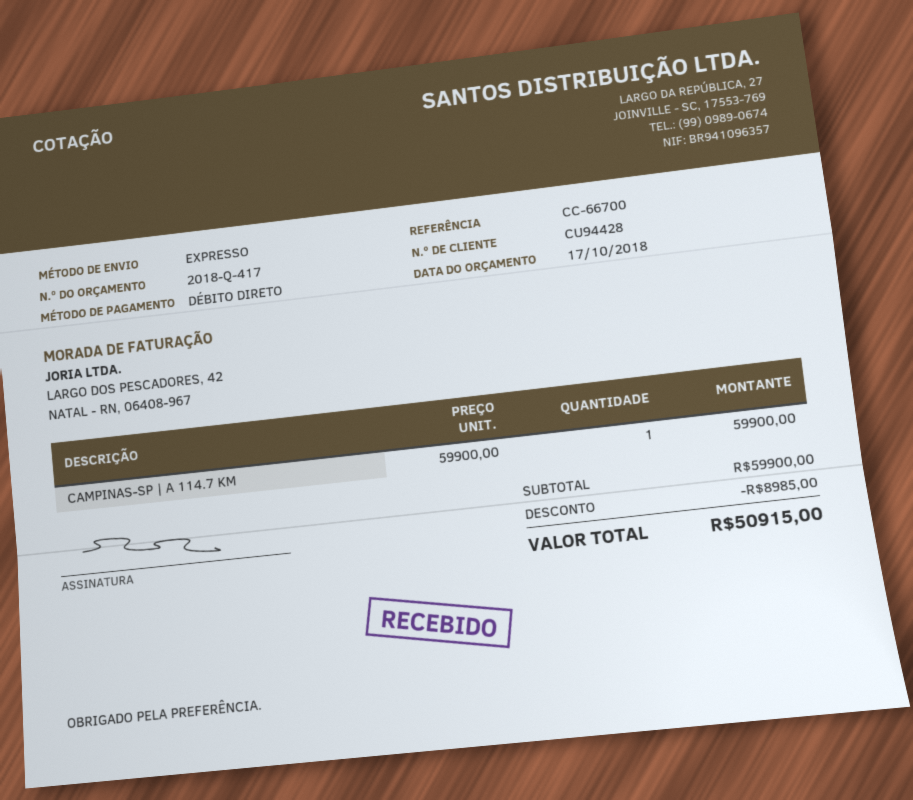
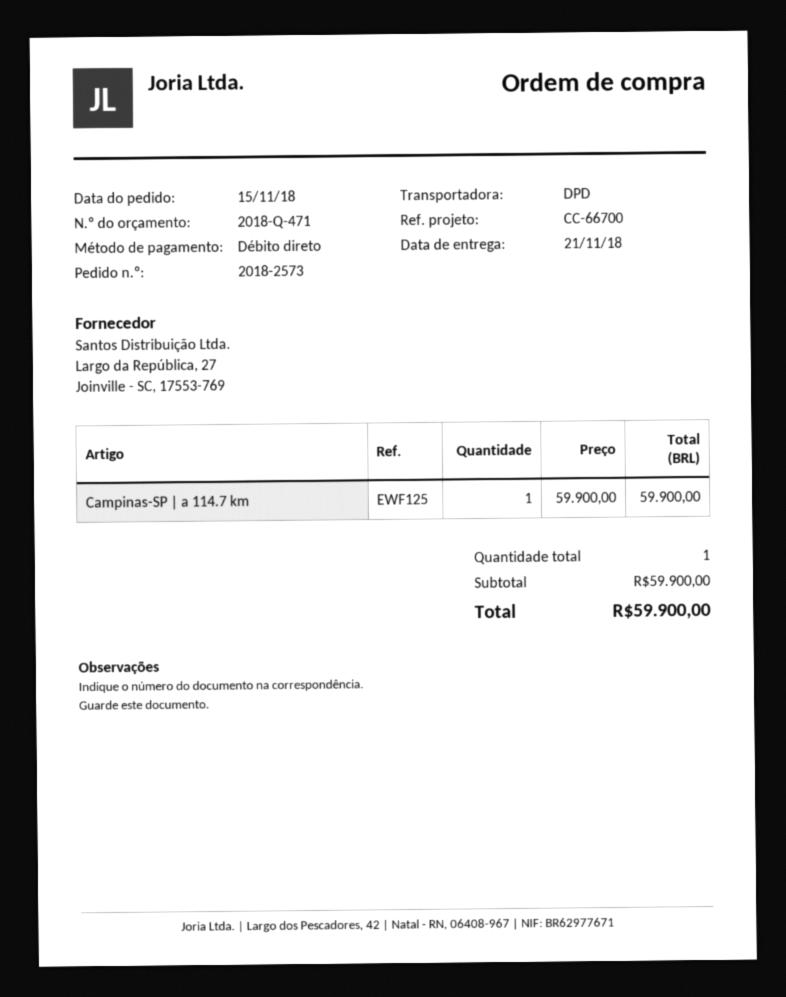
quote number: 2018-Q-417 -> 2018-Q-471
shipping method: express -> DPD
discount: 8985.00 -> none
total: 50915.00 -> 59900.00

